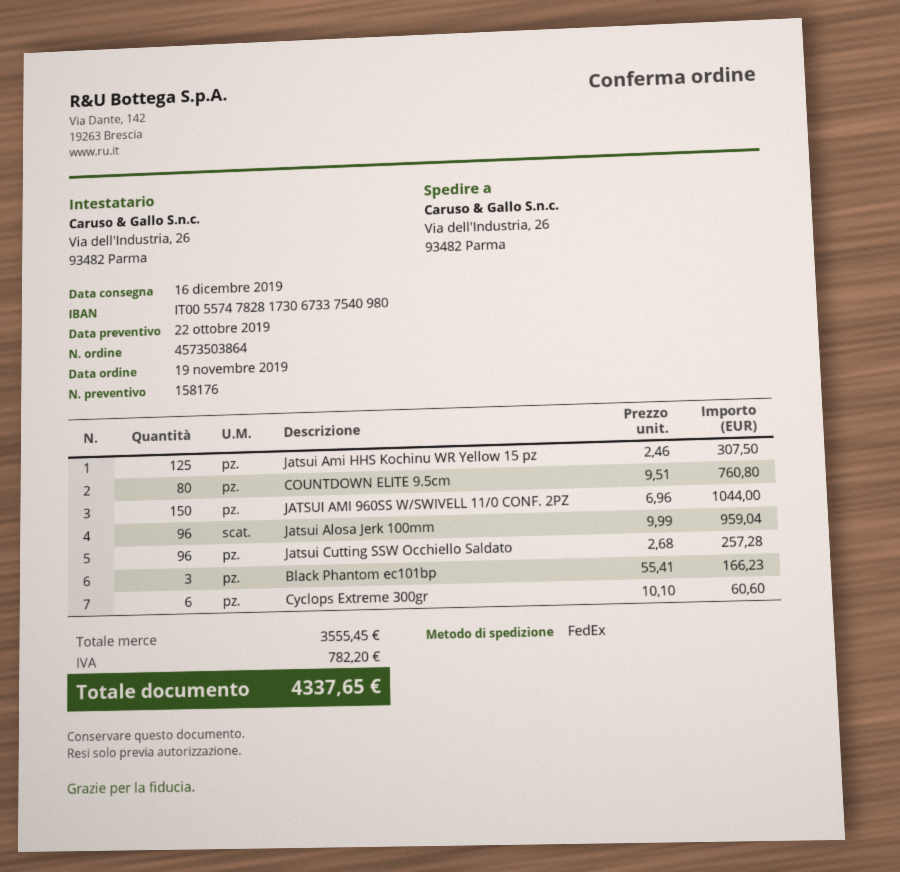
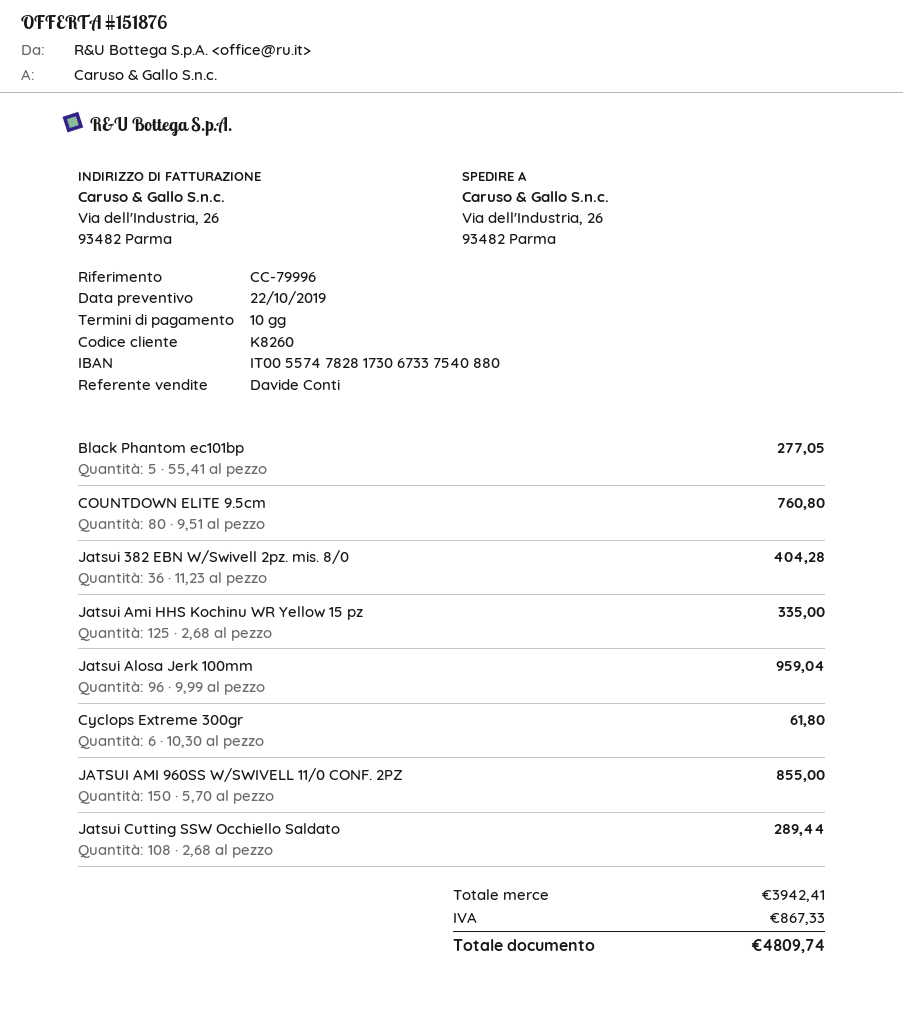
quote number: 158176 -> 151876
bank account: IT0055747828173067337540980 -> IT0055747828173067337540880
Jatsui Ami HHS Kochinu WR Yellow 15 pz: 125 x 2.46 = 307.50 -> 125 x 2.68 = 335.00
JATSUI AMI 960SS W/SWIVELL 11/0 CONF. 2PZ: 150 x 6.96 = 1044.00 -> 150 x 5.70 = 855.00
Jatsui Cutting SSW Occhiello Saldato: 96 x 2.68 = 257.28 -> 108 x 2.68 = 289.44
Black Phantom ec101bp: 3 x 55.41 = 166.23 -> 5 x 55.41 = 277.05
Cyclops Extreme 300gr: 6 x 10.10 = 60.60 -> 6 x 10.30 = 61.80
Jatsui 382 EBN W/Swivell 2pz. mis. 8/0: none -> 36 x 11.23 = 404.28
subtotal: 3555.45 -> 3942.41
tax: 782.20 -> 867.33
total: 4337.65 -> 4809.74

